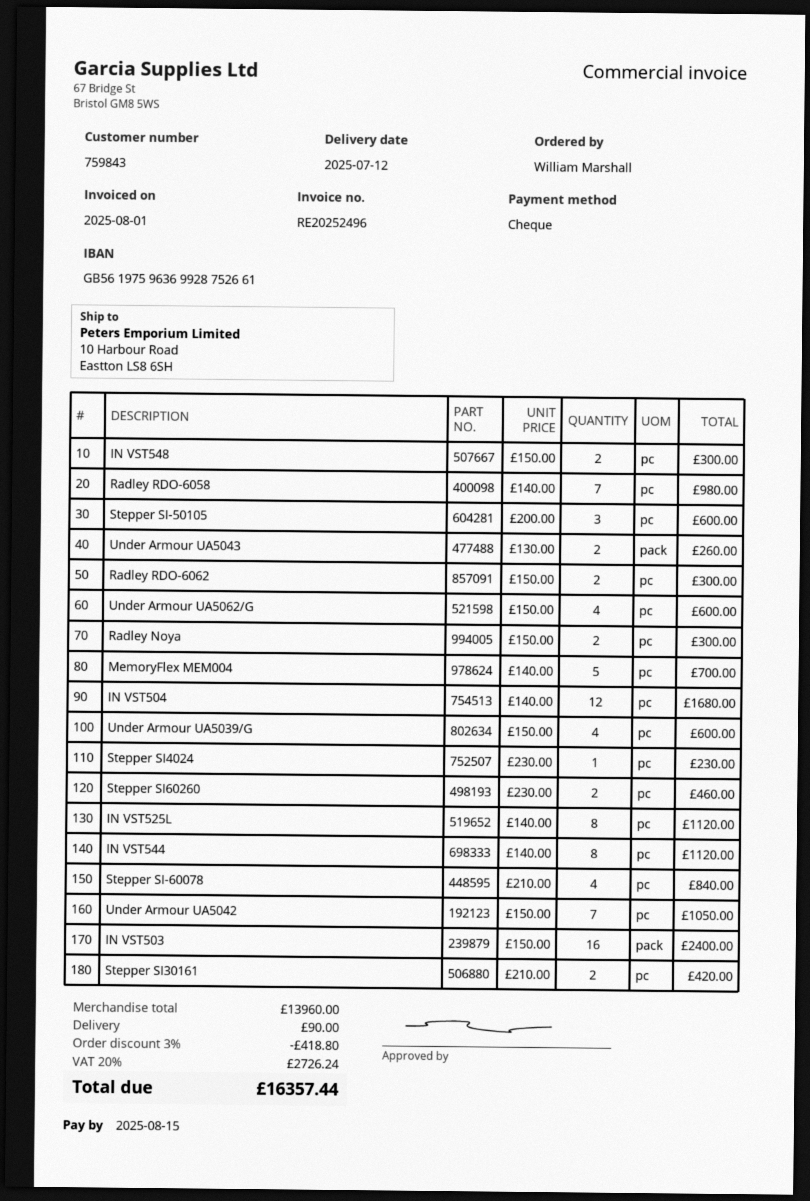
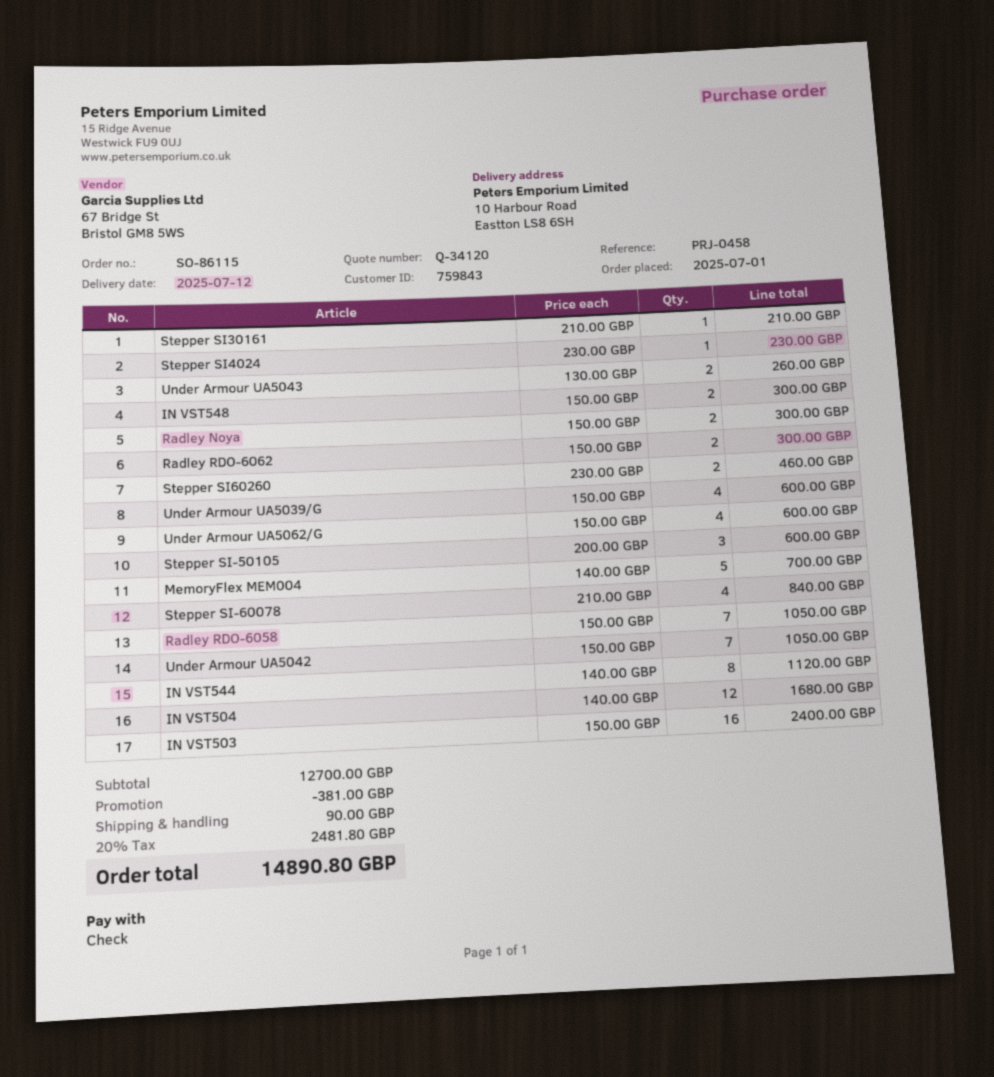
Radley RDO-6058: 7 x 140.00 = 980.00 -> 7 x 150.00 = 1050.00
IN VST525L: 8 x 140.00 = 1120.00 -> none
Stepper SI30161: 2 x 210.00 = 420.00 -> 1 x 210.00 = 210.00
subtotal: 13960.00 -> 12700.00
discount: 418.80 -> 381.00
tax: 20% = 2726.24 -> 20% = 2481.80
total: 16357.44 -> 14890.80

